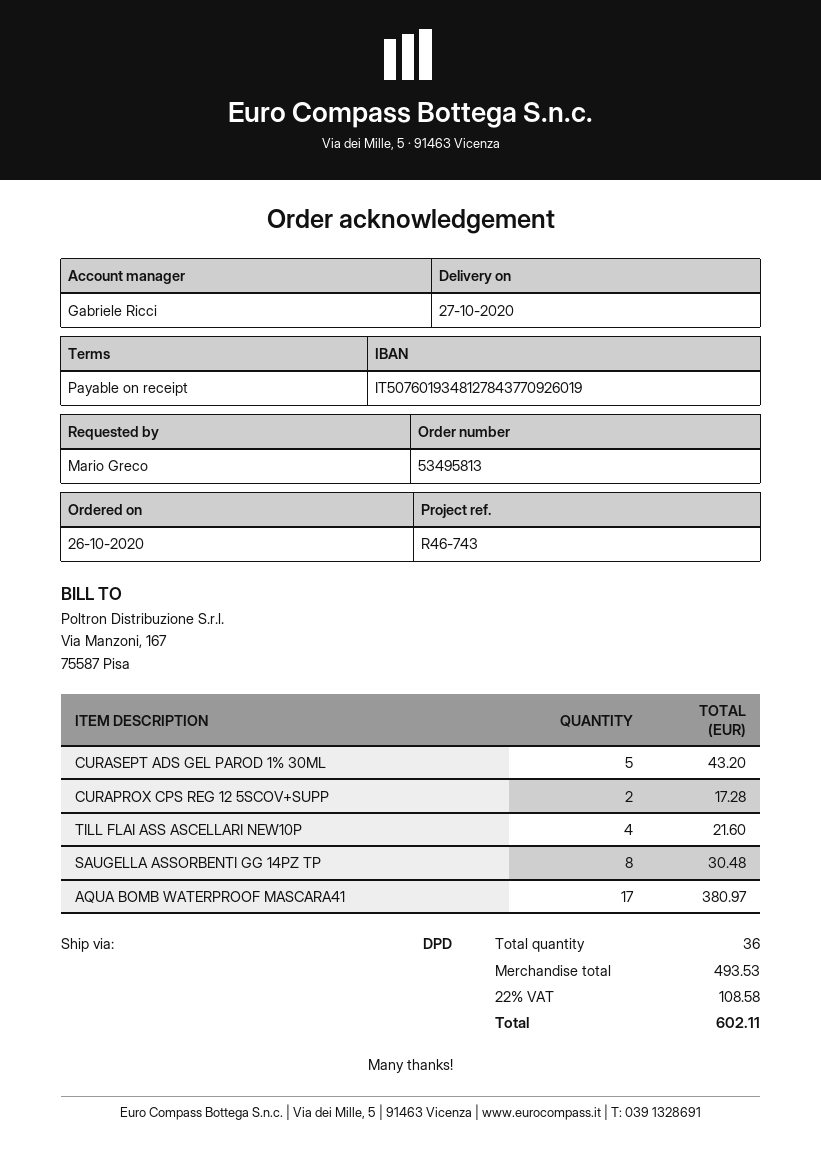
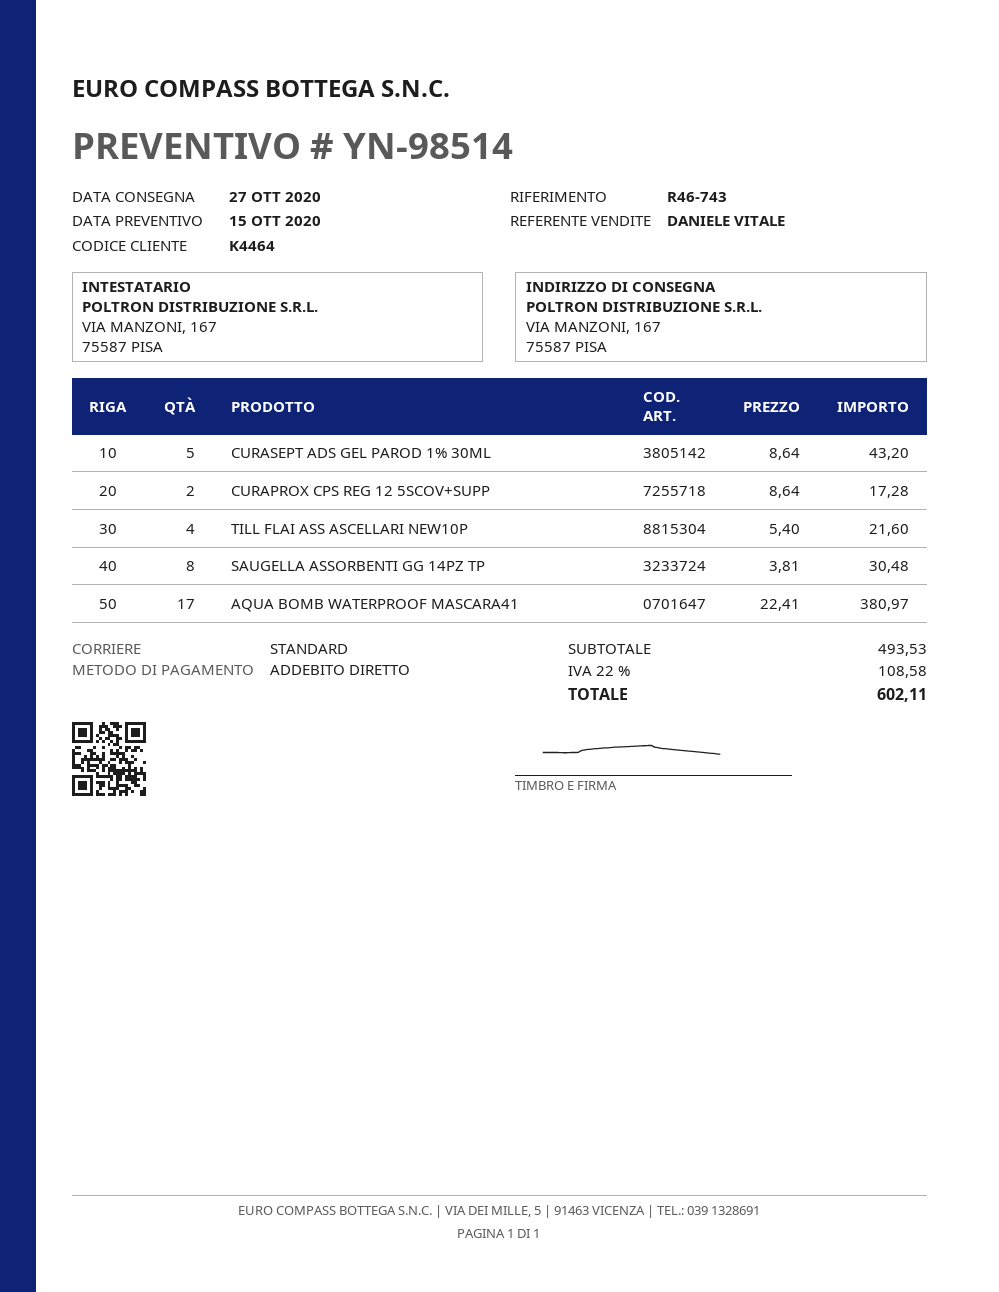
sales rep: Gabriele Ricci -> DANIELE VITALE
shipping method: DPD -> standard

